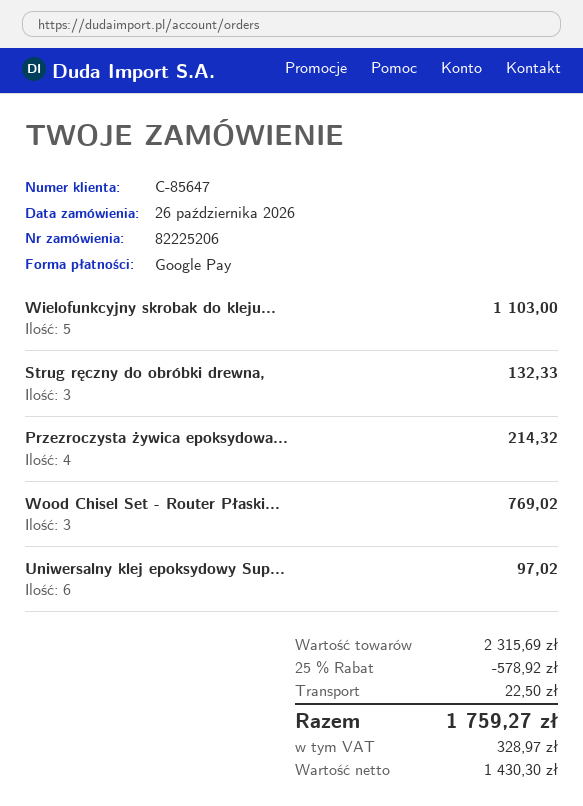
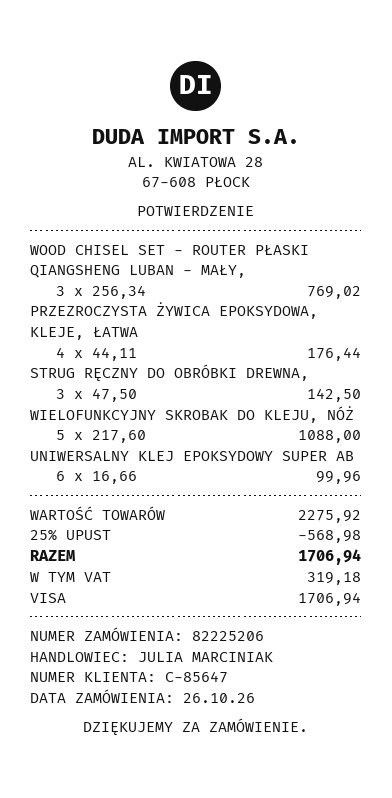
payment method: Google Pay -> Visa
Wielofunkcyjny skrobak do kleju...: 5 for 1103.00 -> 5 for 1088.00
Strug ręczny do obróbki drewna,: 3 for 132.33 -> 3 for 142.50
Przezroczysta żywica epoksydowa...: 4 for 214.32 -> 4 for 176.44
Uniwersalny klej epoksydowy Sup...: 6 for 97.02 -> 6 for 99.96
subtotal: 2315.69 -> 2275.92
discount: 25% = 578.92 -> 25% = 568.98
shipping: 22.50 -> none
tax: 328.97 -> 319.18
total: 1759.27 -> 1706.94

